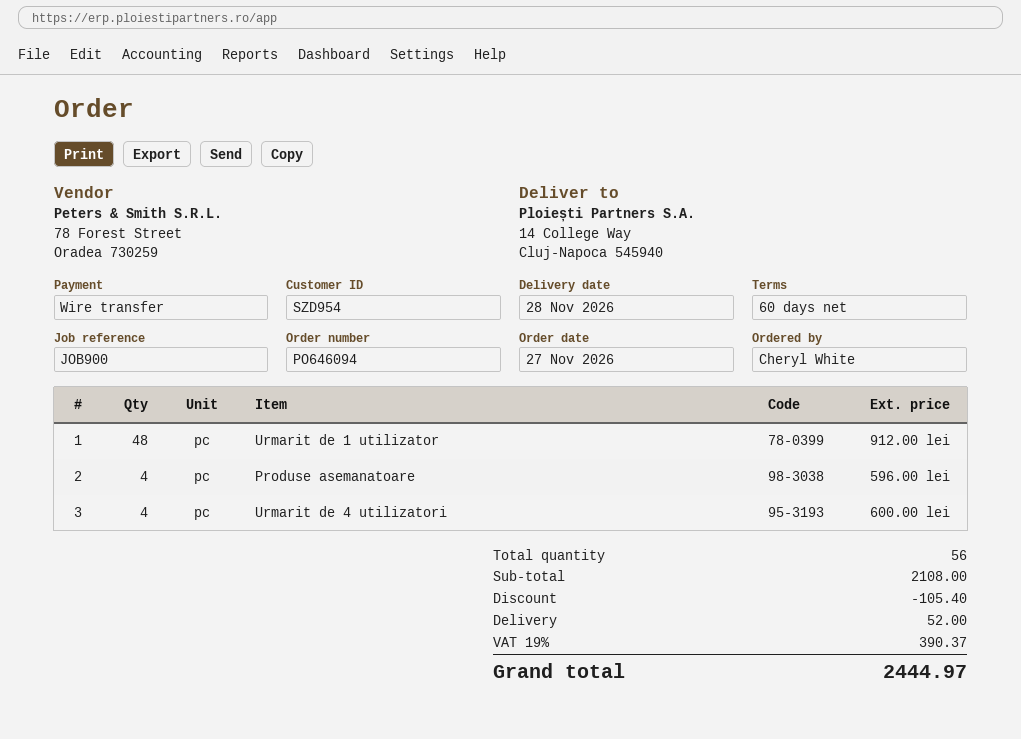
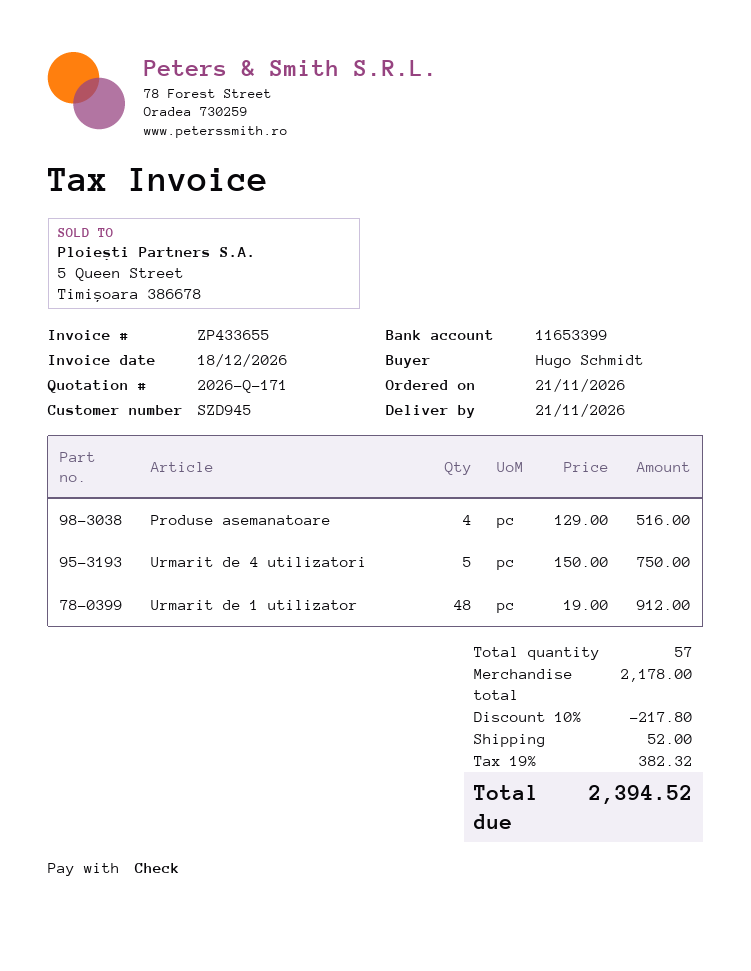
order date: 2026-11-27 -> 2026-11-21
delivery date: 2026-11-28 -> 2026-11-21
customer number: SZD954 -> SZD945
ordered by: Cheryl White -> Hugo Schmidt
payment method: bank transfer -> cheque
Produse asemanatoare: 4 for 596.00 -> 4 for 516.00
Urmarit de 4 utilizatori: 4 for 600.00 -> 5 for 750.00
total quantity: 56 -> 57
subtotal: 2108.00 -> 2178.00
discount: 105.40 -> 217.80
tax: 19% = 390.37 -> 19% = 382.32
total: 2444.97 -> 2394.52

